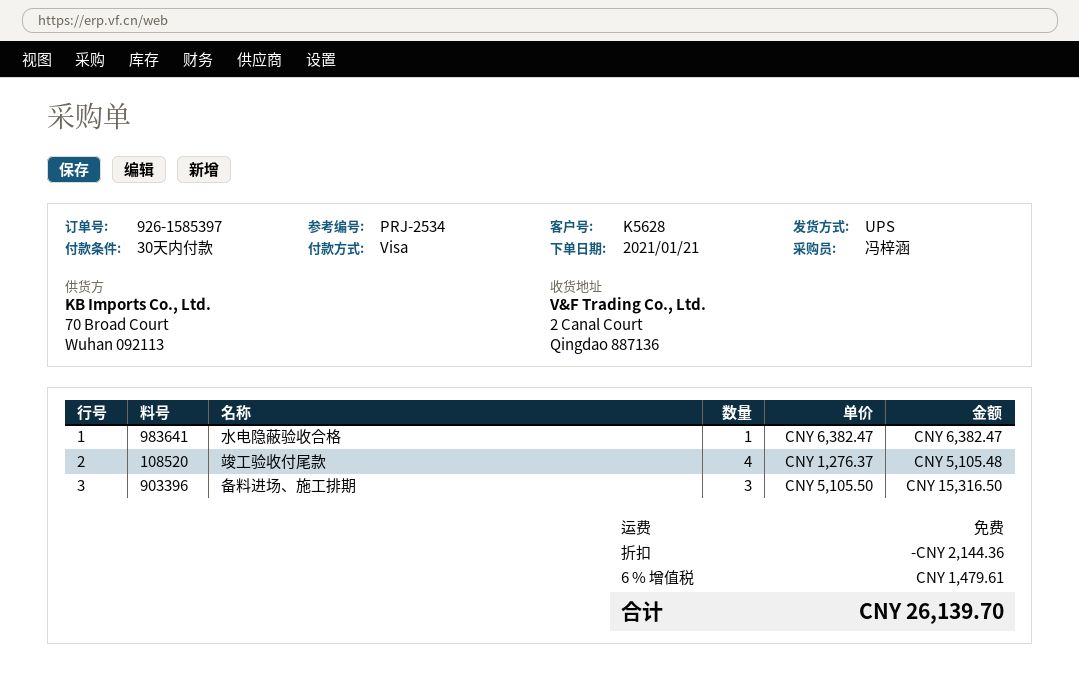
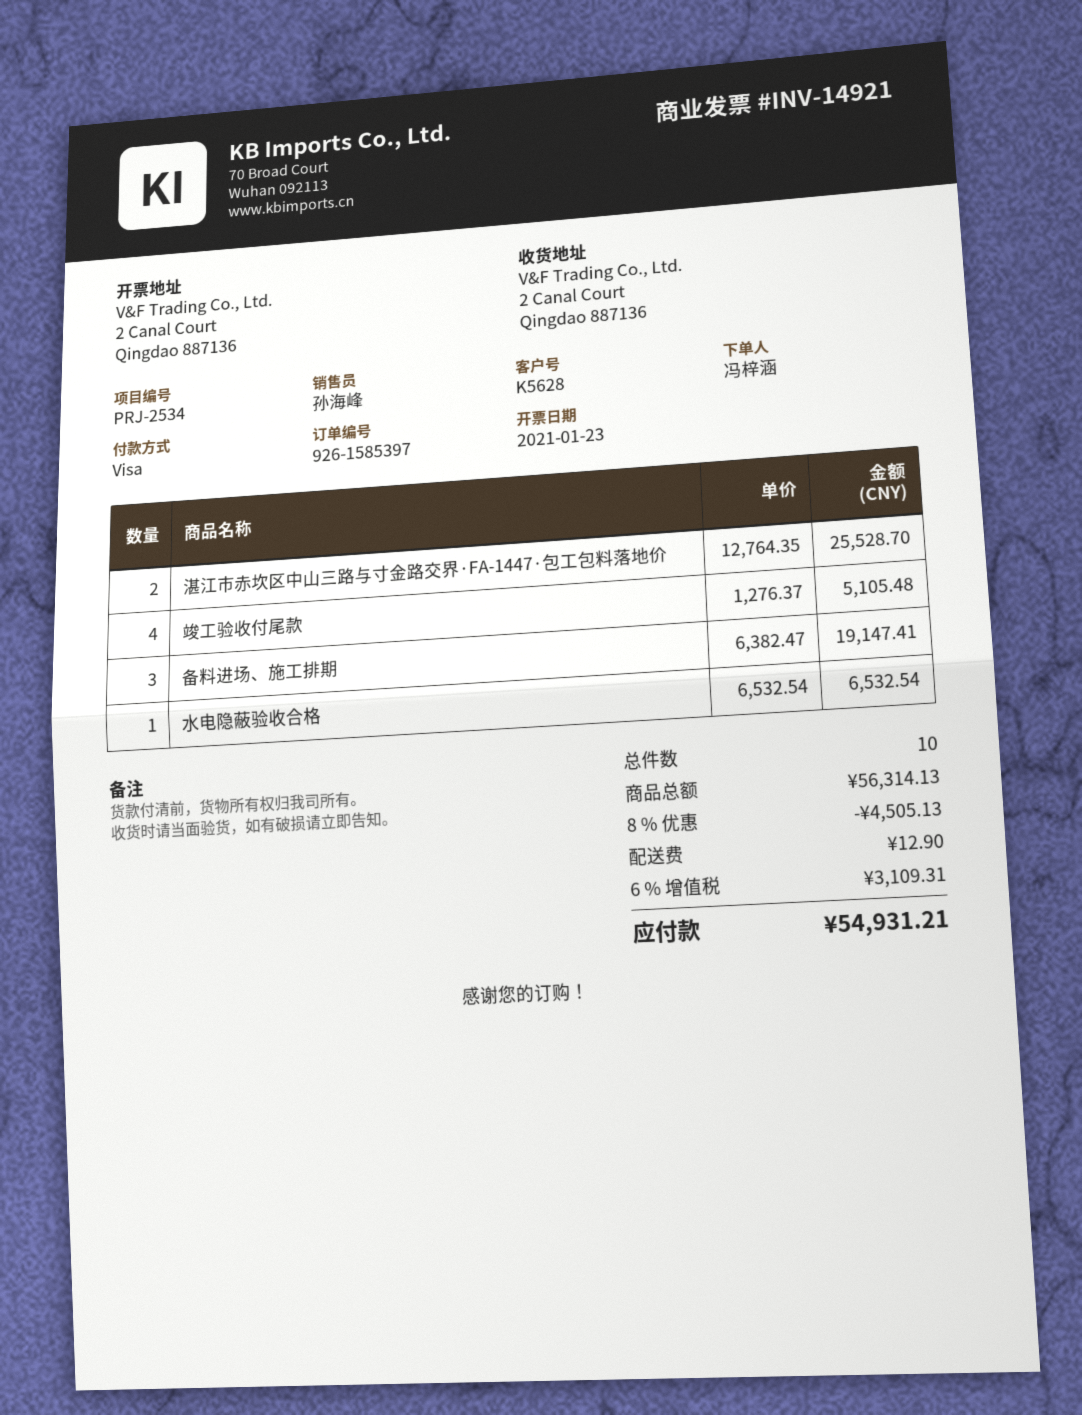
水电隐蔽验收合格: 1 x 6382.47 = 6382.47 -> 1 x 6532.54 = 6532.54
备料进场、施工排期: 3 x 5105.50 = 15316.50 -> 3 x 6382.47 = 19147.41
湛江市赤坎区中山三路与寸金路交界·FA-1447·包工包料落地价: none -> 2 x 12764.35 = 25528.70
discount: 2144.36 -> 4505.13
shipping: 0.00 -> 12.90
tax: 6% = 1479.61 -> 6% = 3109.31
total: 26139.70 -> 54931.21

